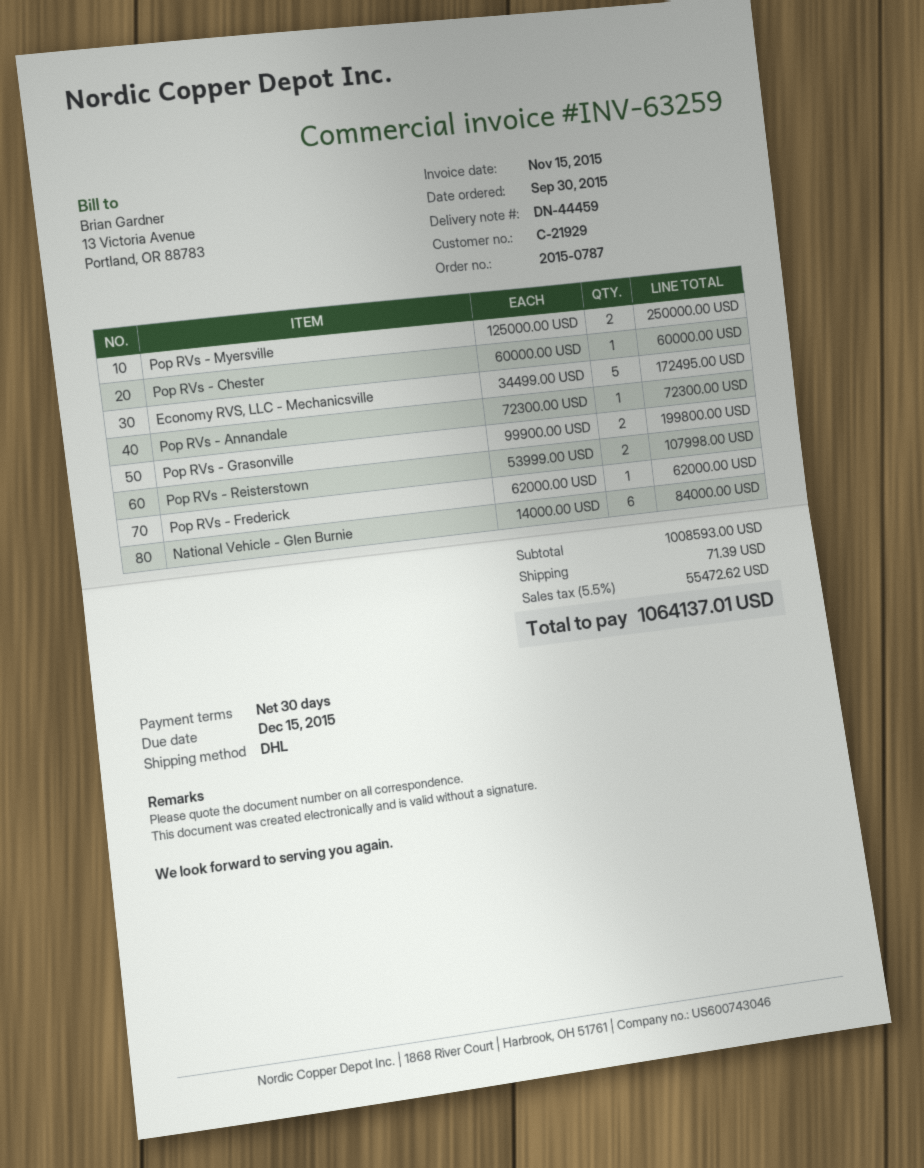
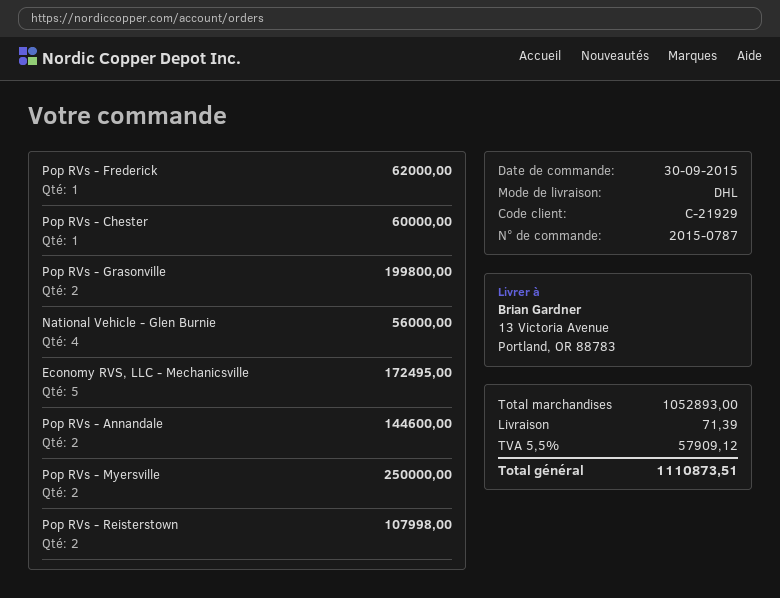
Pop RVs - Annandale: 1 for 72300.00 -> 2 for 144600.00
National Vehicle - Glen Burnie: 6 for 84000.00 -> 4 for 56000.00
subtotal: 1008593.00 -> 1052893.00
tax: 5.5% = 55472.62 -> 5.5% = 57909.12
total: 1064137.01 -> 1110873.51

